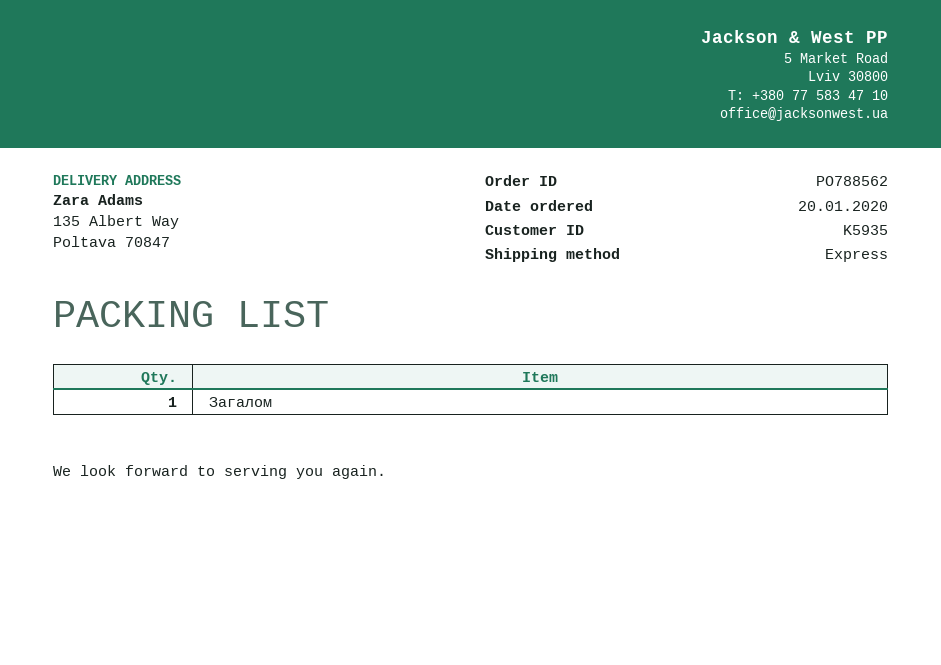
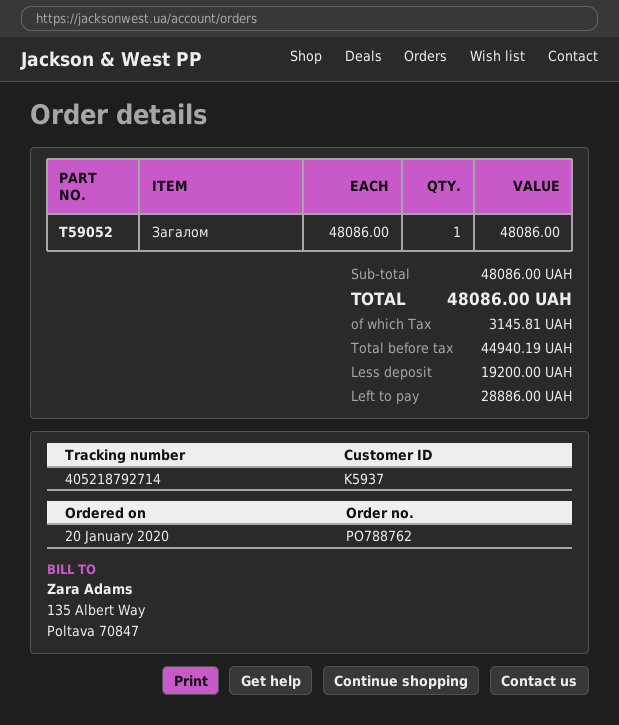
order number: PO788562 -> PO788762
customer number: K5935 -> K5937

